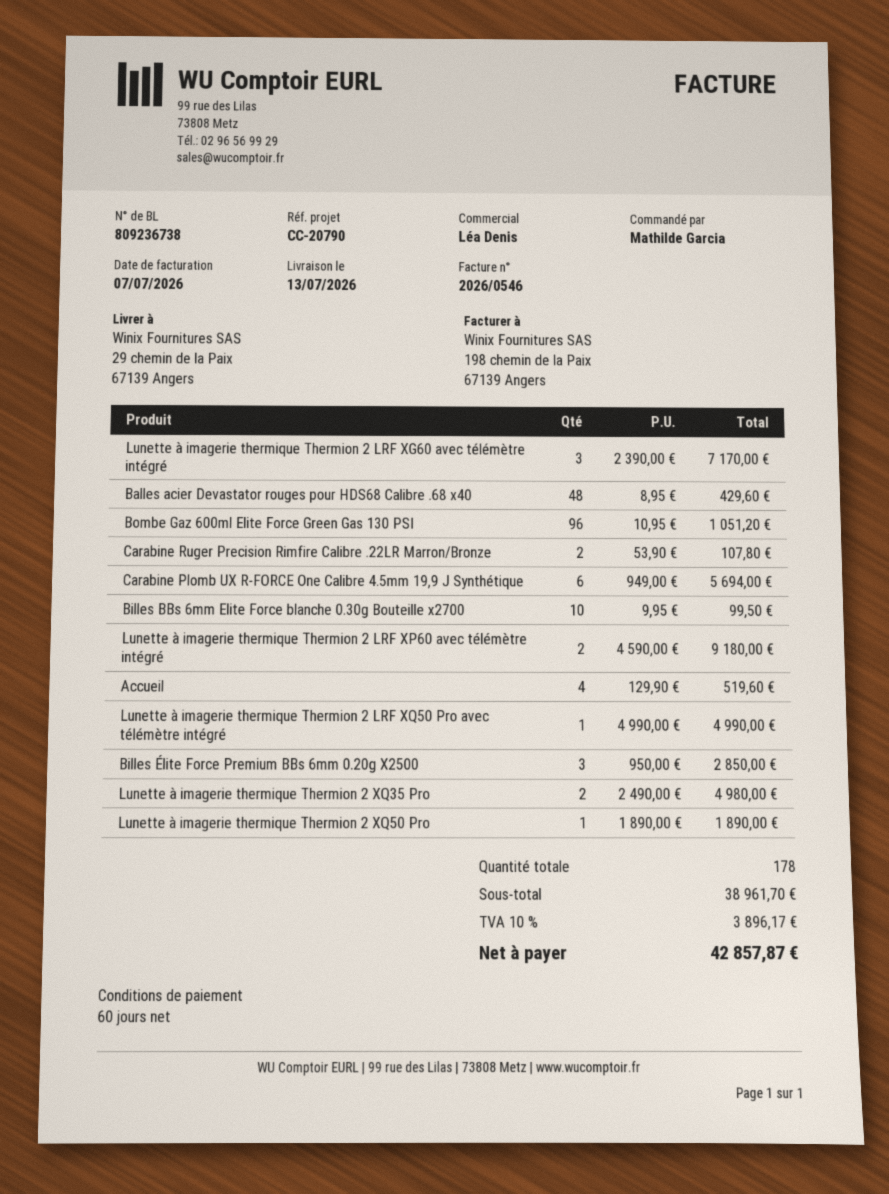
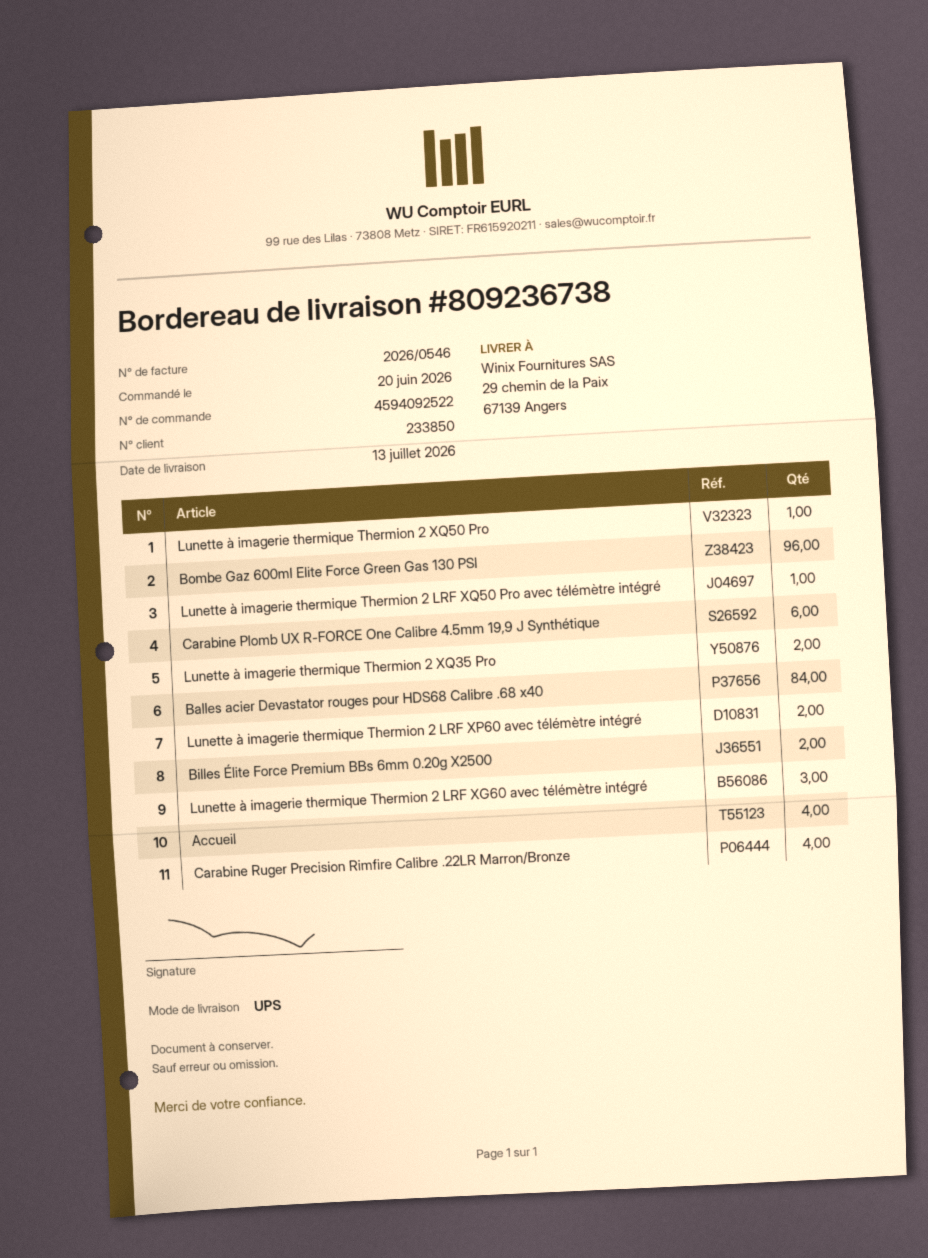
Balles acier Devastator rouges pour HDS68 Calibre .68 x40: 48 -> 84
Carabine Ruger Precision Rimfire Calibre .22LR Marron/Bronze: 2 -> 4
Billes BBs 6mm Elite Force blanche 0.30g Bouteille x2700: 10 -> none
Billes Élite Force Premium BBs 6mm 0.20g X2500: 3 -> 2

